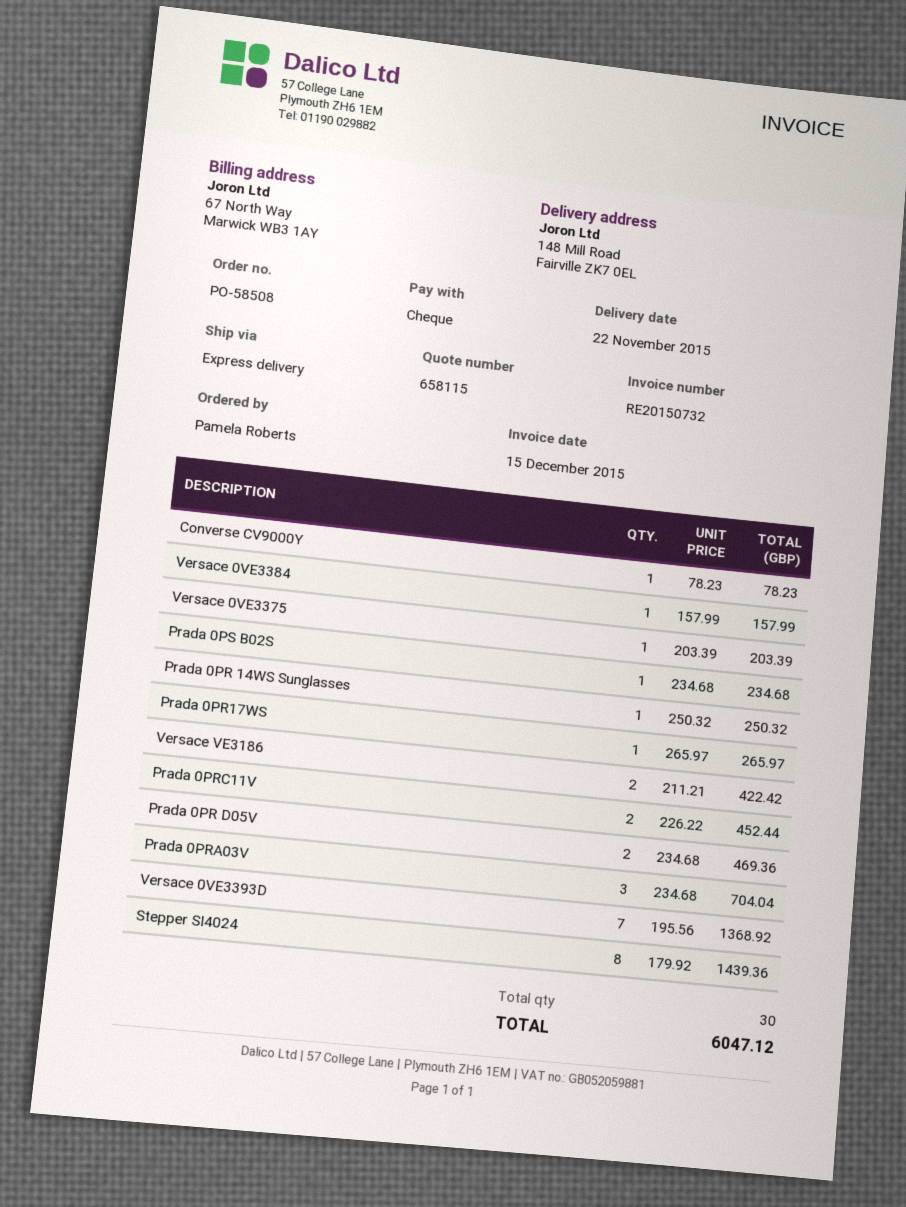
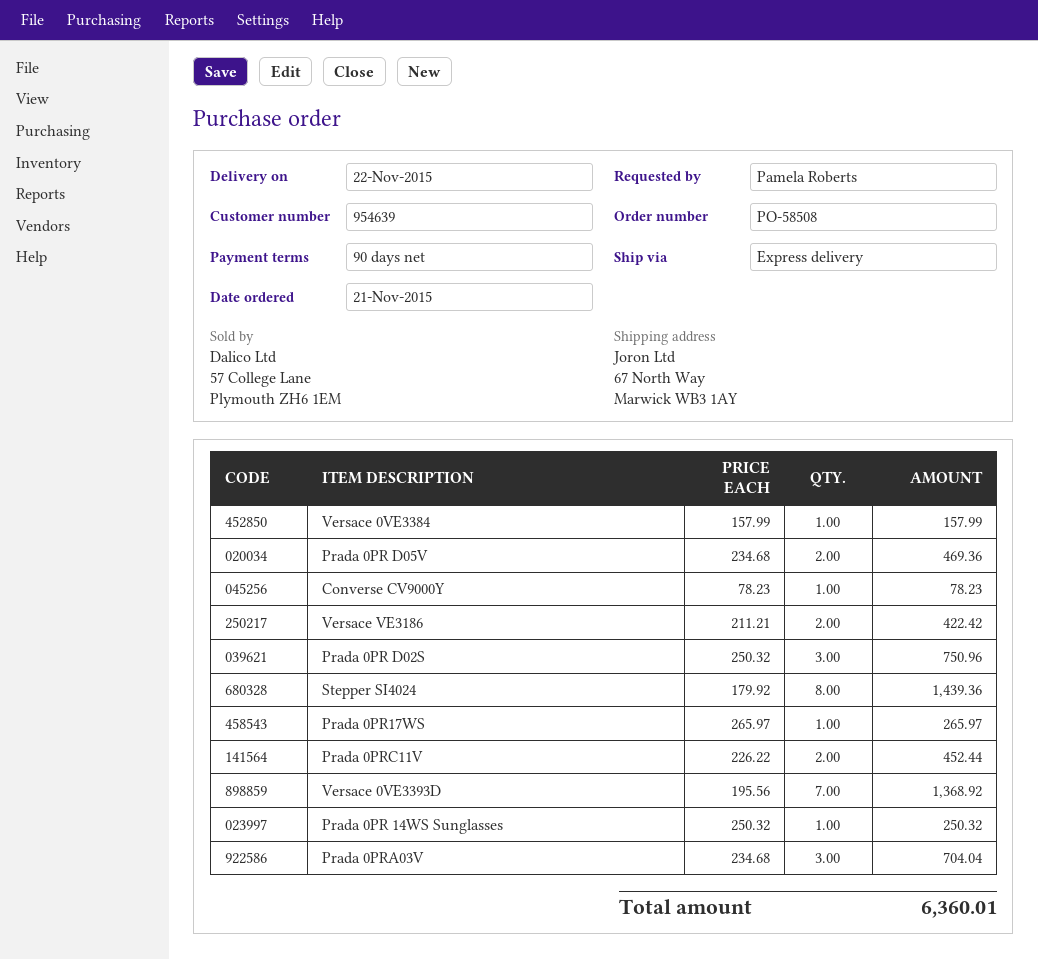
ship to: 148 Mill Road, Fairville ZK7 0EL -> 67 North Way, Marwick WB3 1AY
Versace 0VE3375: 1 x 203.39 = 203.39 -> none
Prada 0PS B02S: 1 x 234.68 = 234.68 -> none
Prada 0PR D02S: none -> 3 x 250.32 = 750.96
total: 6047.12 -> 6360.01

